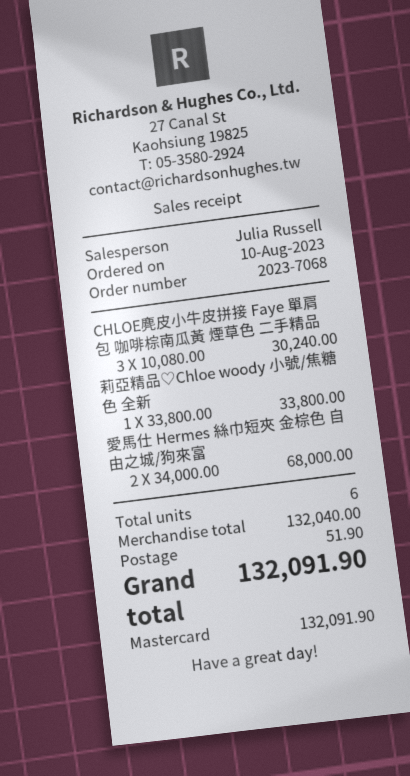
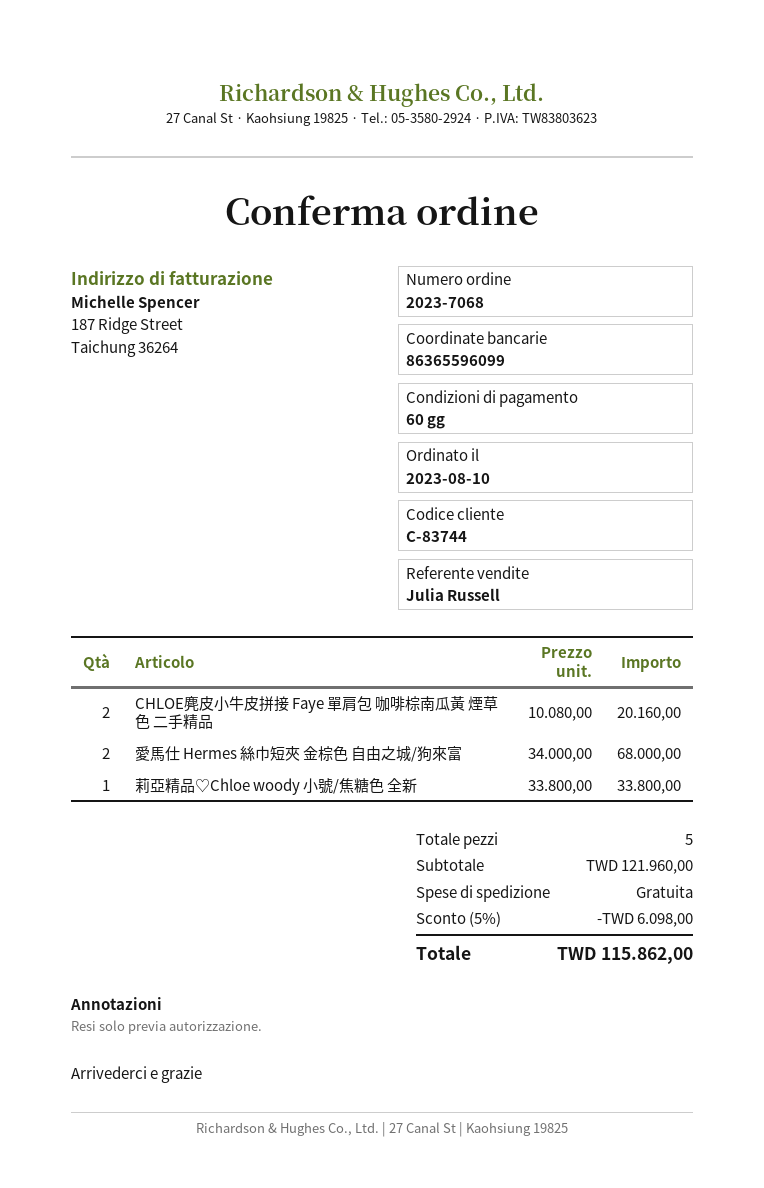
CHLOE麂皮小牛皮拼接 Faye 單肩包 咖啡棕南瓜黃 煙草色 二手精品: 3 x 10080.00 = 30240.00 -> 2 x 10080.00 = 20160.00
total quantity: 6 -> 5
subtotal: 132040.00 -> 121960.00
discount: none -> 5% = 6098.00
shipping: 51.90 -> 0.00
total: 132091.90 -> 115862.00

